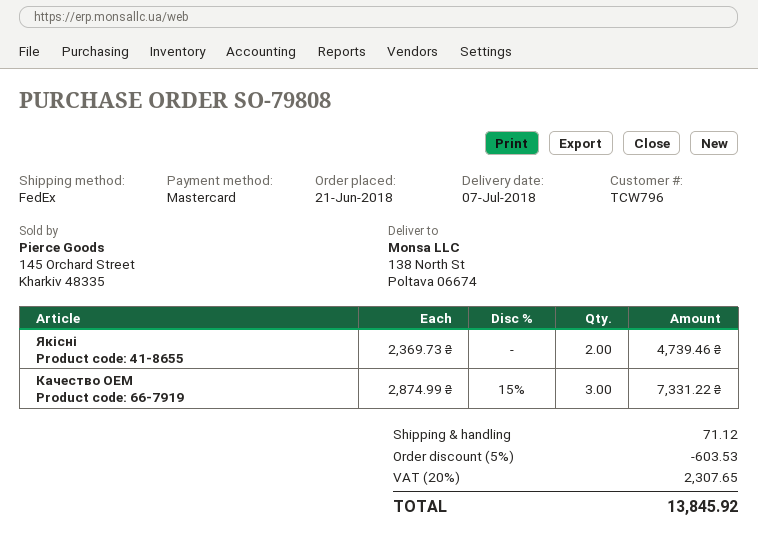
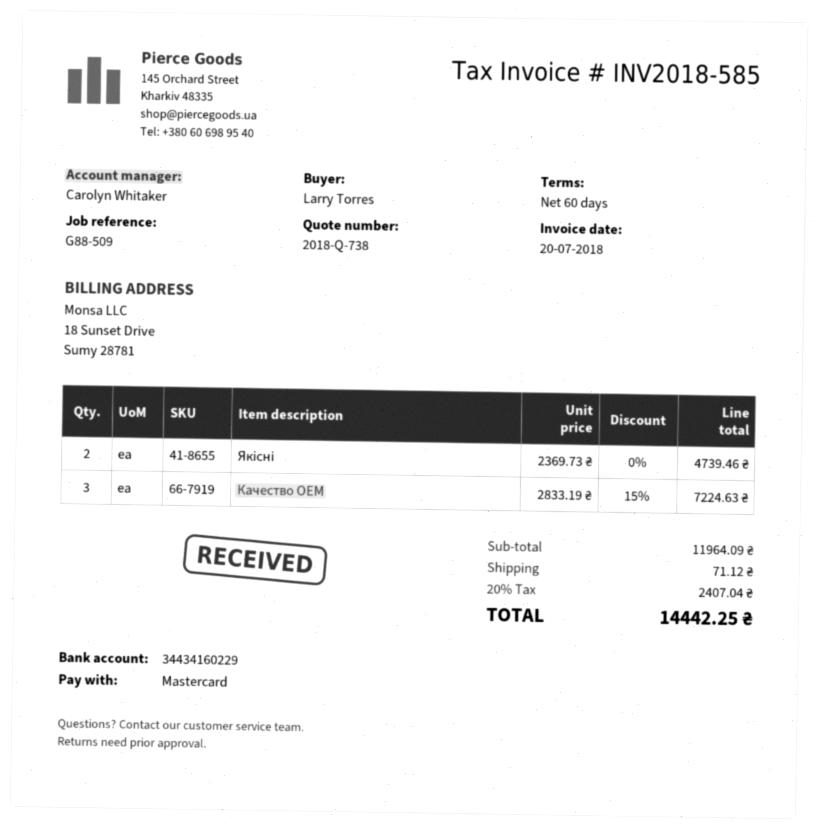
Качество OEM: 3 x 2874.99 - 15% = 7331.22 -> 3 x 2833.19 - 15% = 7224.63
discount: 5% = 603.53 -> none
tax: 20% = 2307.65 -> 20% = 2407.04
total: 13845.92 -> 14442.25

